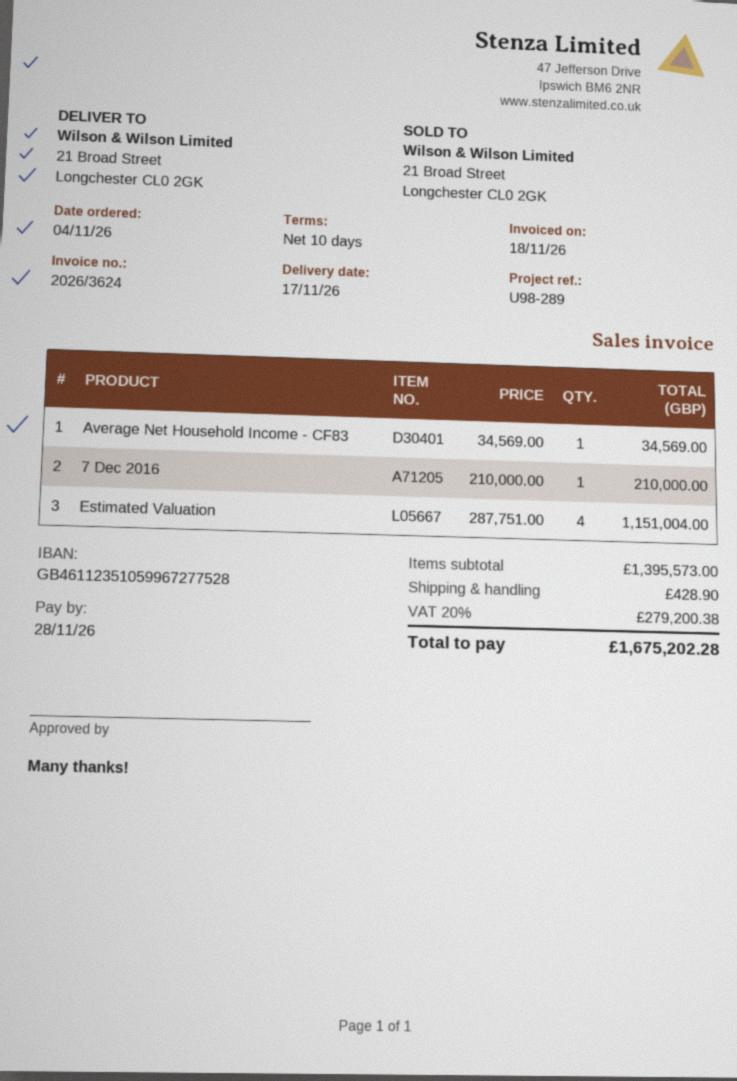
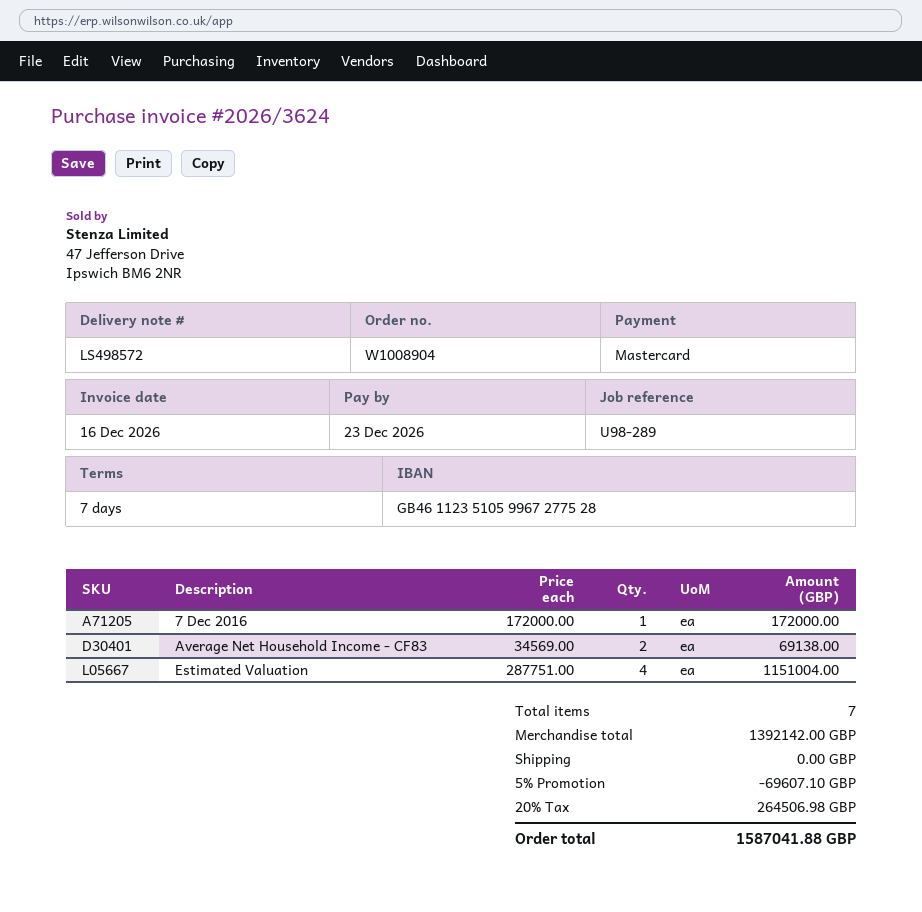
invoice date: 2026-11-18 -> 2026-12-16
payment terms: 10 days -> 7 days
due date: 2026-11-28 -> 2026-12-23
Average Net Household Income - CF83: 1 x 34569.00 = 34569.00 -> 2 x 34569.00 = 69138.00
7 Dec 2016: 1 x 210000.00 = 210000.00 -> 1 x 172000.00 = 172000.00
subtotal: 1395573.00 -> 1392142.00
discount: none -> 5% = 69607.10
shipping: 428.90 -> 0.00
tax: 20% = 279200.38 -> 20% = 264506.98
total: 1675202.28 -> 1587041.88

